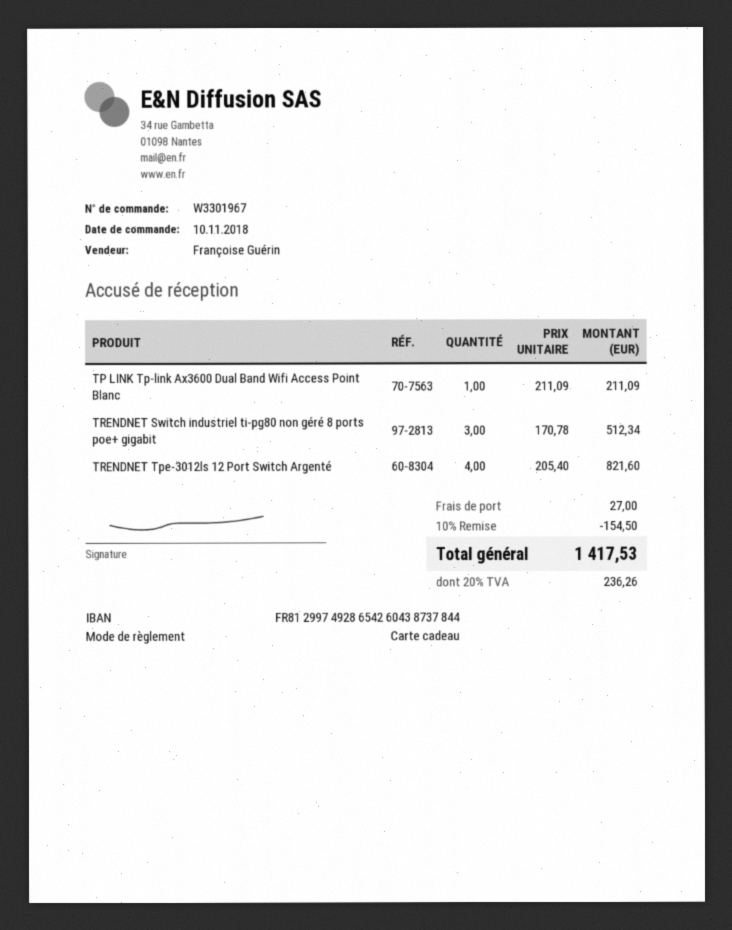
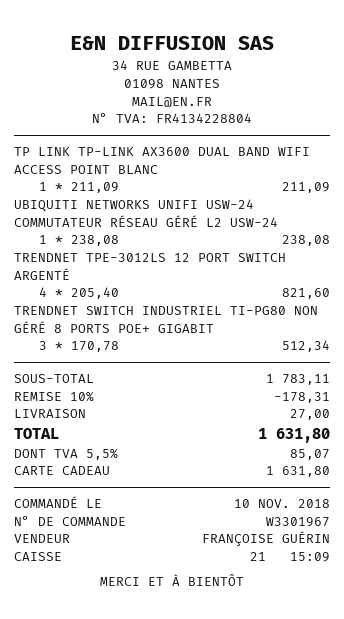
UBIQUITI NETWORKS UNIFI USW-24 COMMUTATEUR RÉSEAU GÉRÉ L2 USW-24: none -> 1 x 238.08 = 238.08
discount: 10% = 154.50 -> 10% = 178.31
tax: 20% = 236.26 -> 5.5% = 85.07
total: 1417.53 -> 1631.80

